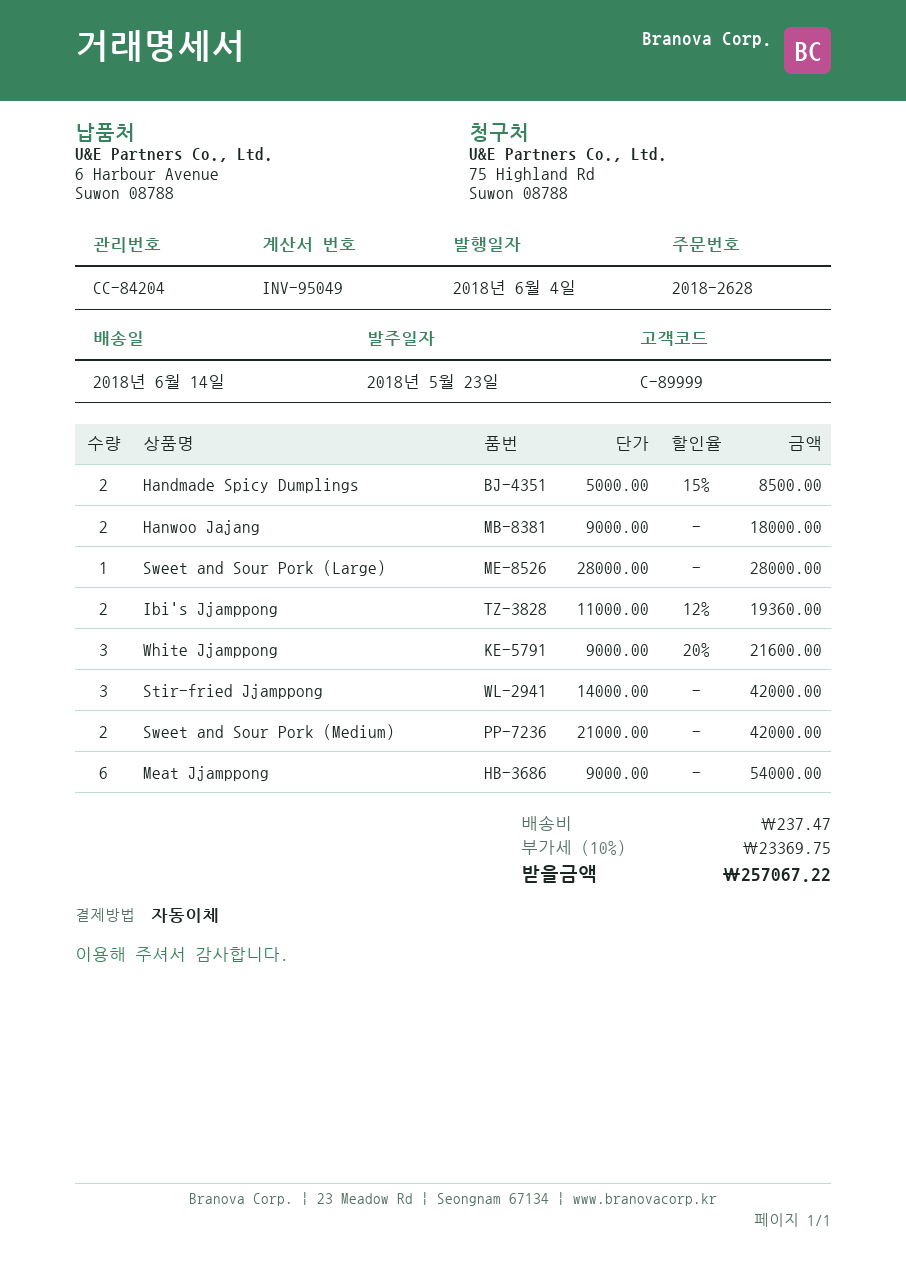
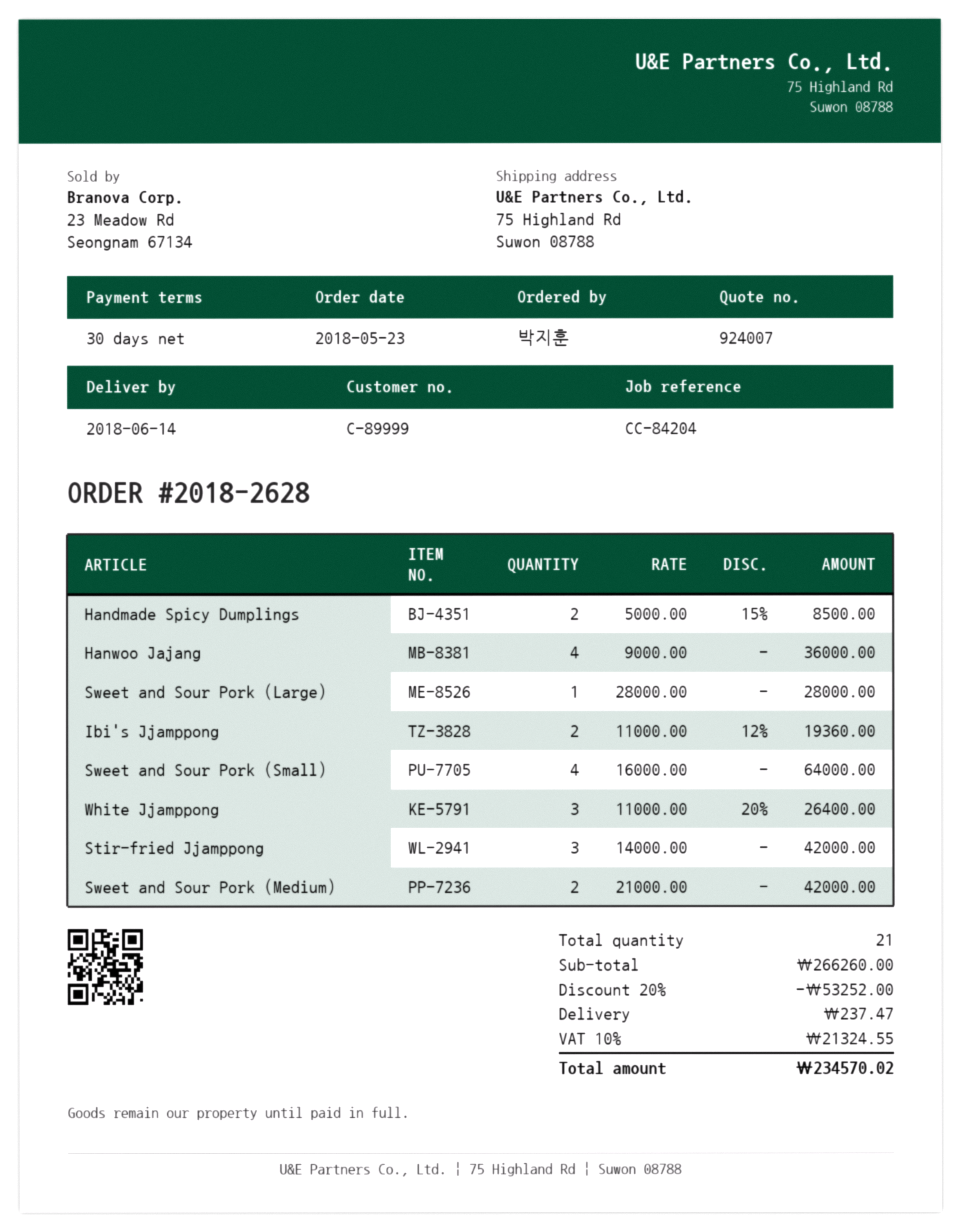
ship to: 6 Harbour Avenue, Suwon 08788 -> 75 Highland Rd, Suwon 08788
Hanwoo Jajang: 2 x 9000.00 = 18000.00 -> 4 x 9000.00 = 36000.00
White Jjamppong: 3 x 9000.00 - 20% = 21600.00 -> 3 x 11000.00 - 20% = 26400.00
Meat Jjamppong: 6 x 9000.00 = 54000.00 -> none
Sweet and Sour Pork (Small): none -> 4 x 16000.00 = 64000.00
discount: none -> 20% = 53252.00
tax: 10% = 23369.75 -> 10% = 21324.55
total: 257067.22 -> 234570.02

